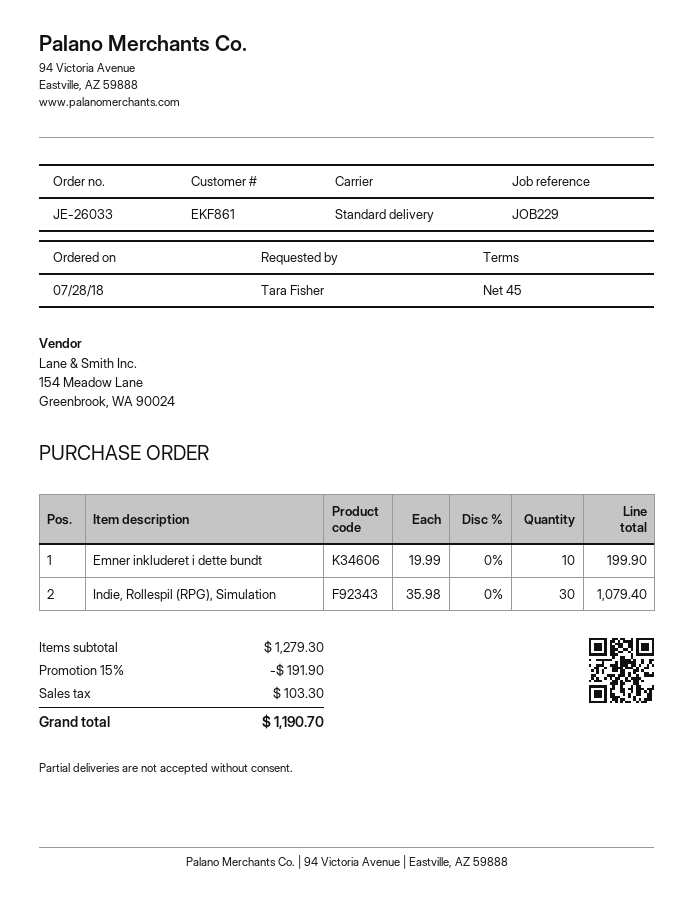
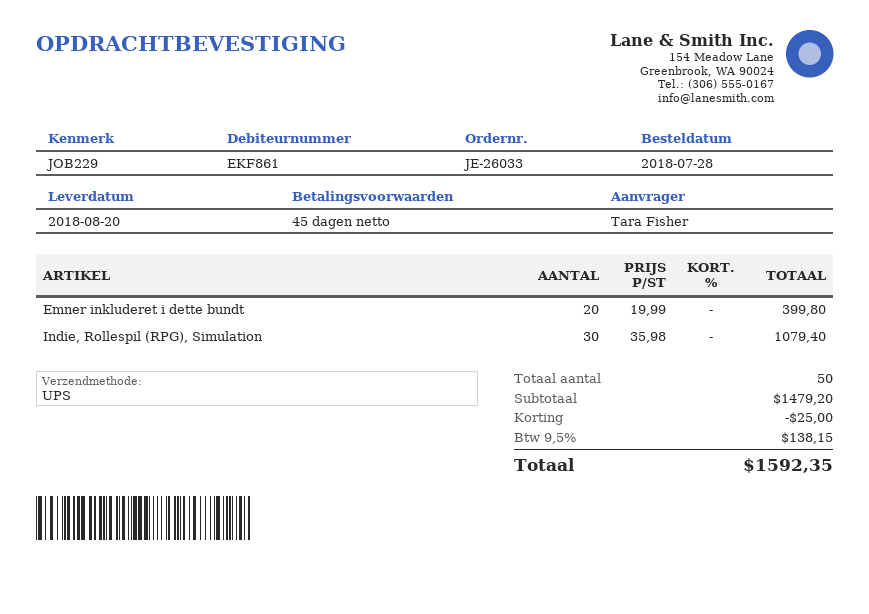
shipping method: standard -> UPS
Emner inkluderet i dette bundt: 10 x 19.99 = 199.90 -> 20 x 19.99 = 399.80
subtotal: 1279.30 -> 1479.20
discount: 191.90 -> 25.00
tax: 103.30 -> 138.15
total: 1190.70 -> 1592.35

